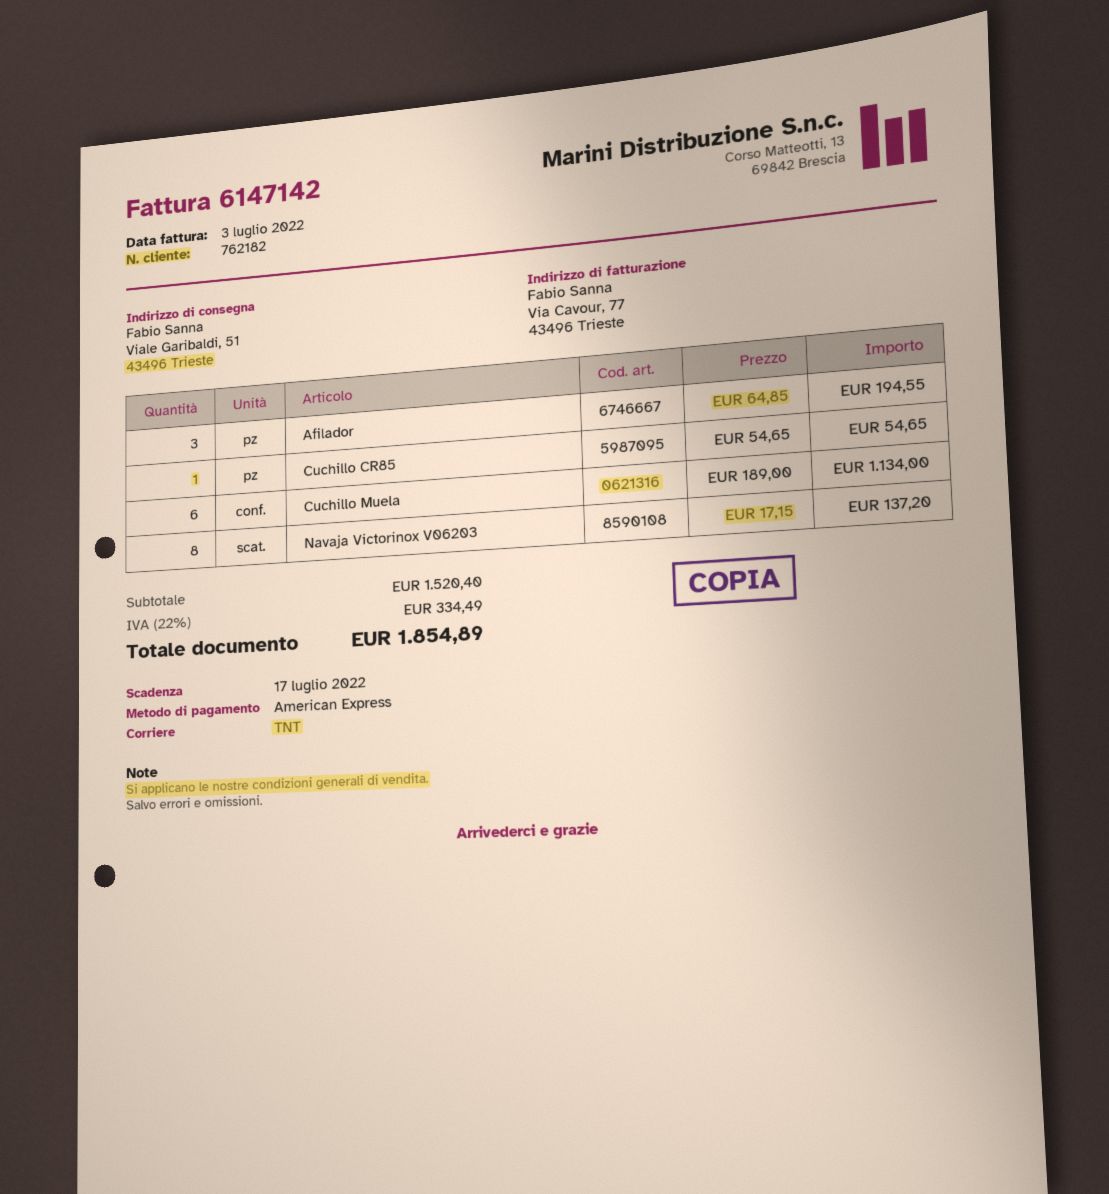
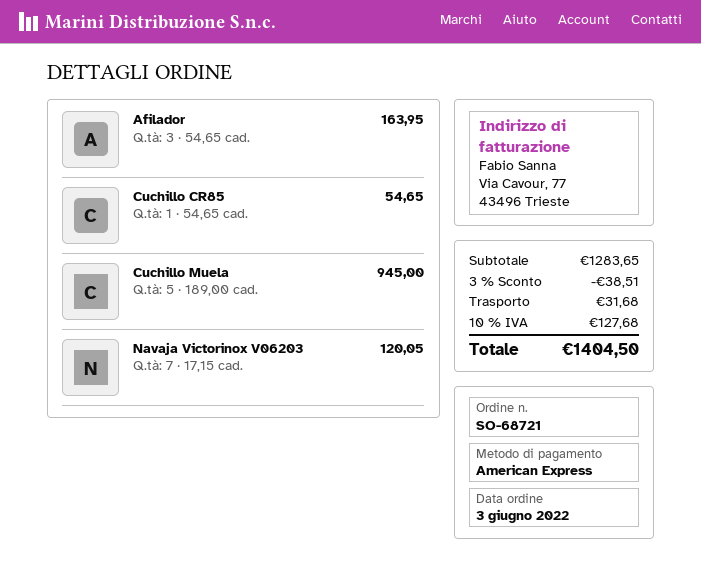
Afilador: 3 x 64.85 = 194.55 -> 3 x 54.65 = 163.95
Cuchillo Muela: 6 x 189.00 = 1134.00 -> 5 x 189.00 = 945.00
Navaja Victorinox V06203: 8 x 17.15 = 137.20 -> 7 x 17.15 = 120.05
subtotal: 1520.40 -> 1283.65
discount: none -> 3% = 38.51
shipping: none -> 31.68
tax: 22% = 334.49 -> 10% = 127.68
total: 1854.89 -> 1404.50

